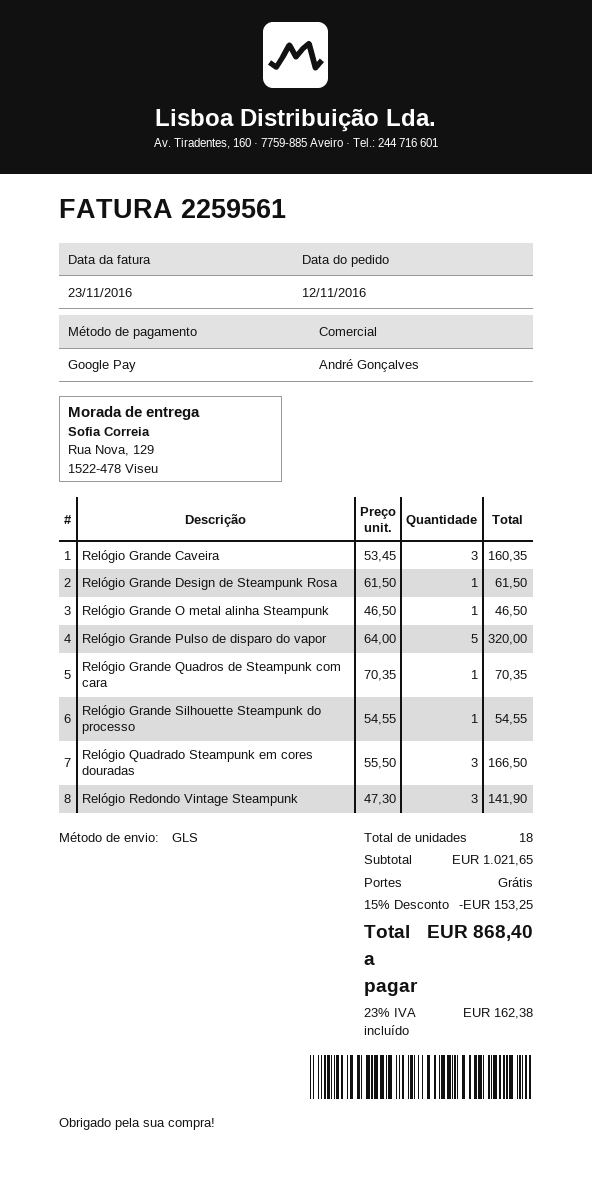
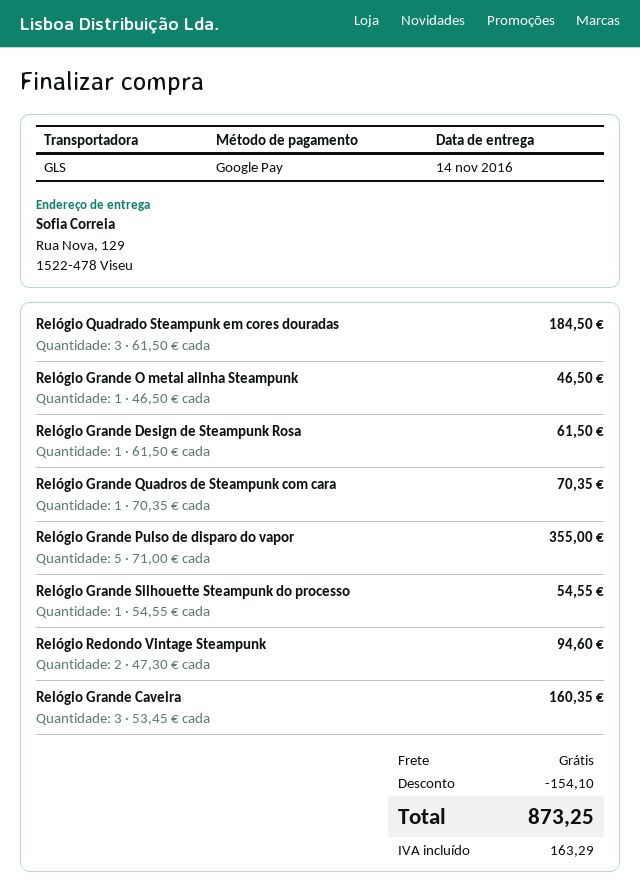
Relógio Grande Pulso de disparo do vapor: 5 x 64.00 = 320.00 -> 5 x 71.00 = 355.00
Relógio Quadrado Steampunk em cores douradas: 3 x 55.50 = 166.50 -> 3 x 61.50 = 184.50
Relógio Redondo Vintage Steampunk: 3 x 47.30 = 141.90 -> 2 x 47.30 = 94.60
discount: 153.25 -> 154.10
tax: 162.38 -> 163.29
total: 868.40 -> 873.25

